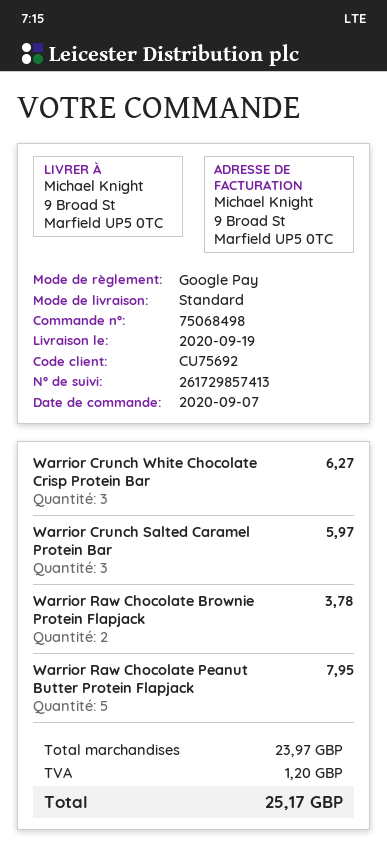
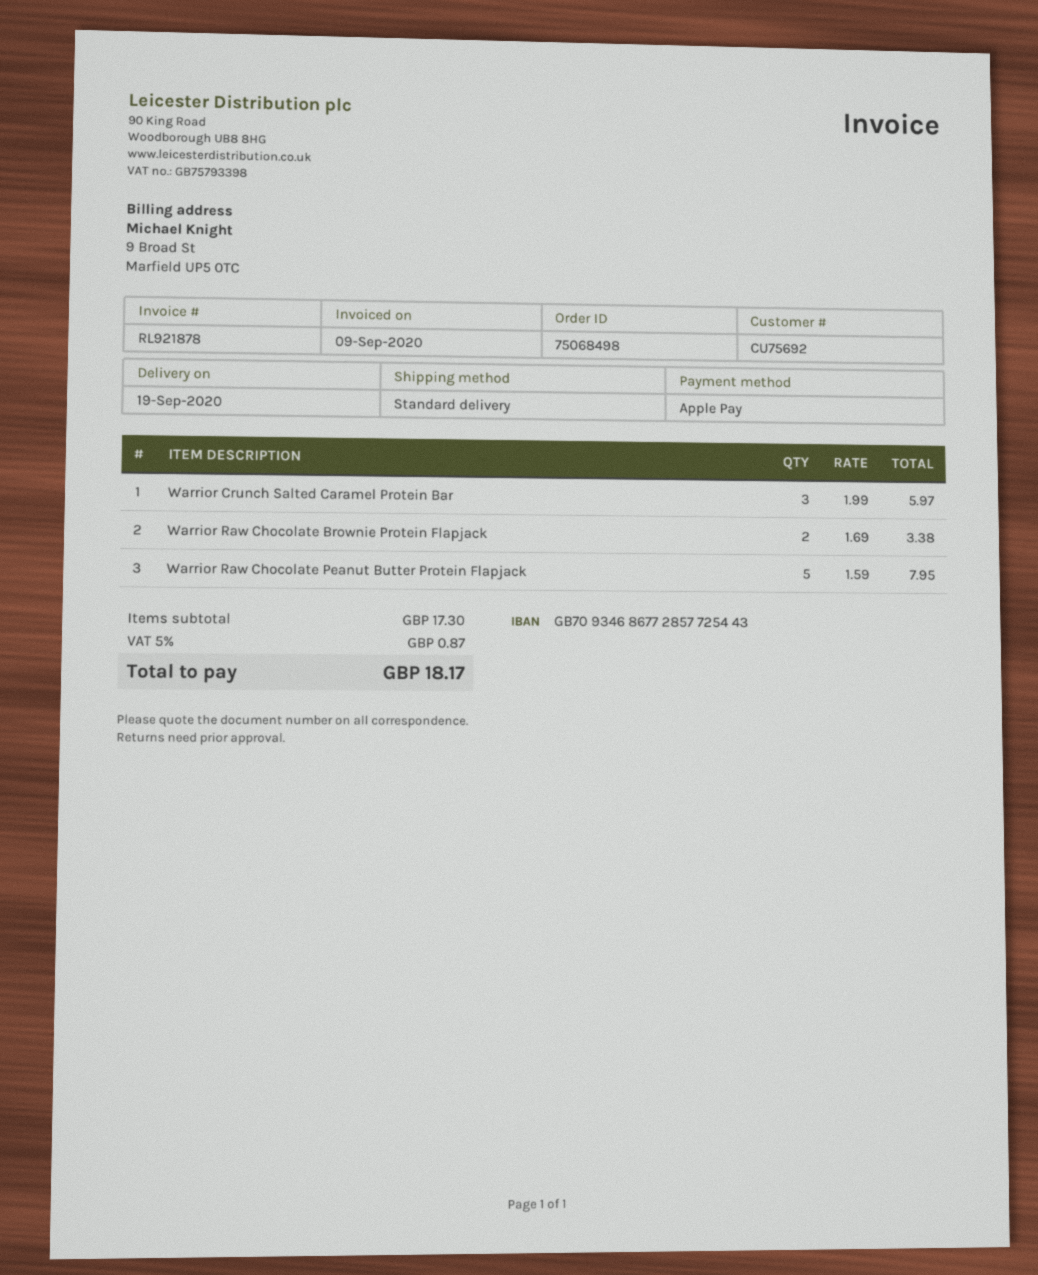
payment method: Google Pay -> Apple Pay
Warrior Crunch White Chocolate Crisp Protein Bar: 3 for 6.27 -> none
Warrior Raw Chocolate Brownie Protein Flapjack: 2 for 3.78 -> 2 for 3.38
subtotal: 23.97 -> 17.30
tax: 1.20 -> 0.87
total: 25.17 -> 18.17

